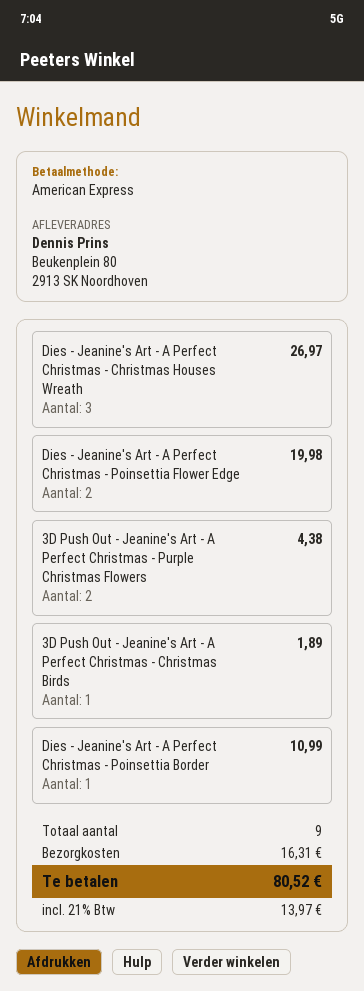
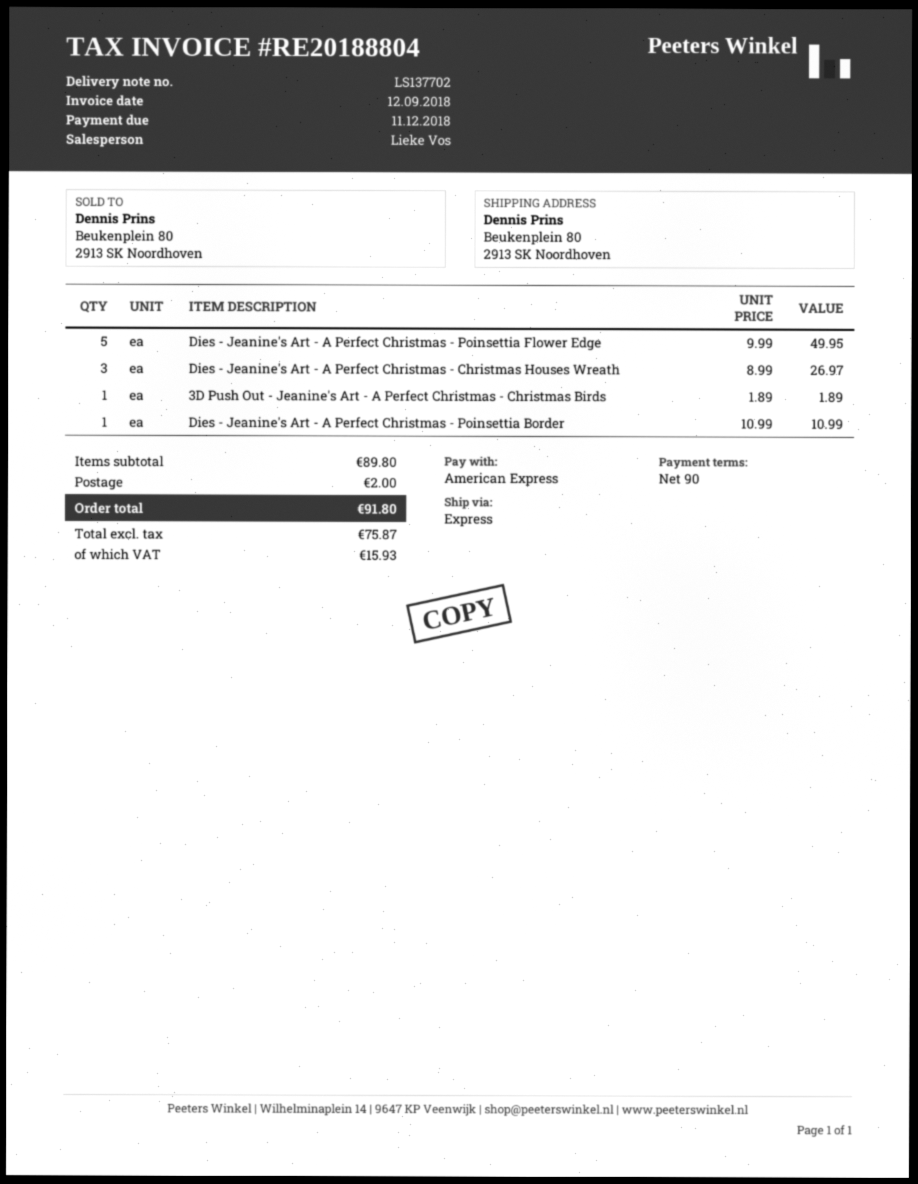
Dies - Jeanine's Art - A Perfect Christmas - Poinsettia Flower Edge: 2 for 19.98 -> 5 for 49.95
3D Push Out - Jeanine's Art - A Perfect Christmas - Purple Christmas Flowers: 2 for 4.38 -> none
shipping: 16.31 -> 2.00
tax: 13.97 -> 15.93
total: 80.52 -> 91.80

